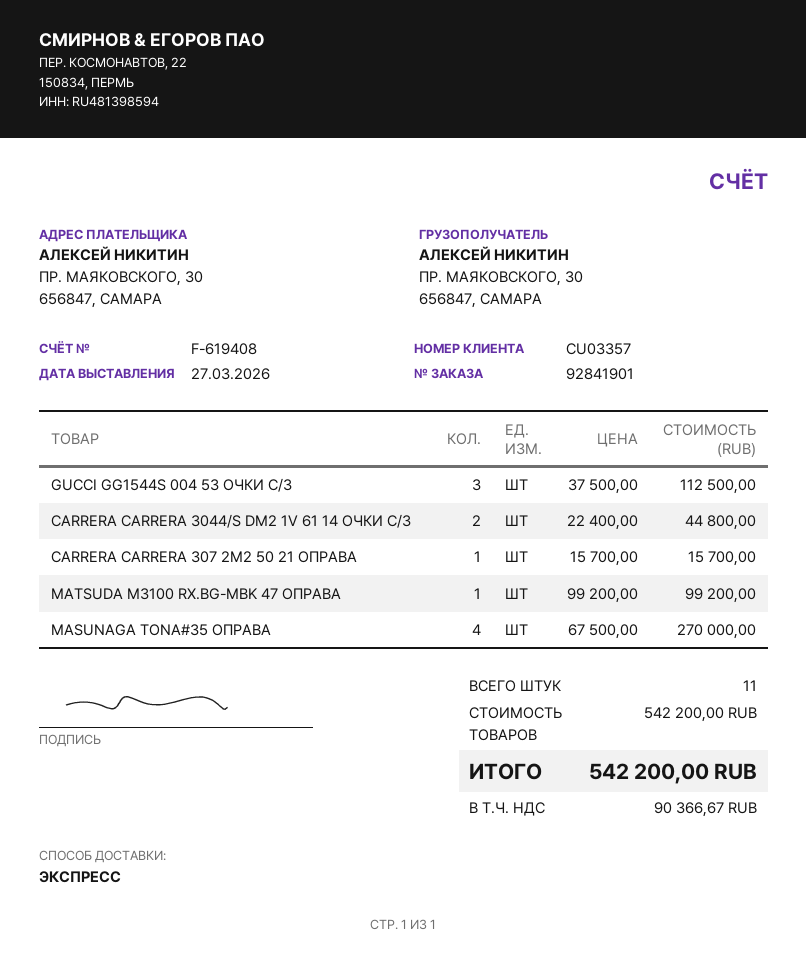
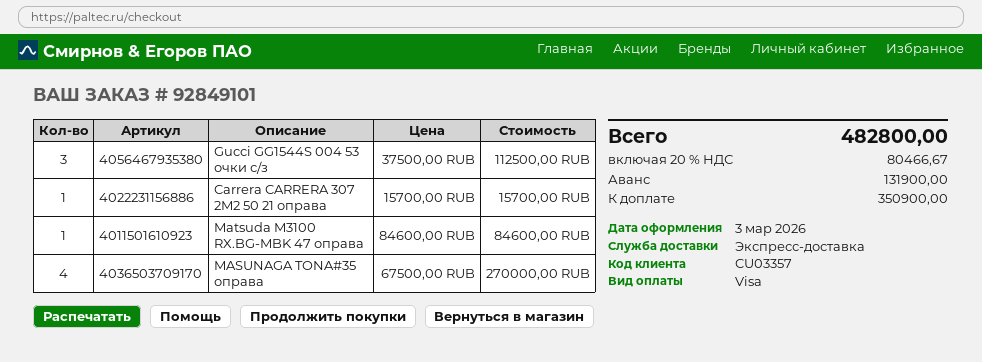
order number: 92841901 -> 92849101
CARRERA CARRERA 3044/S DM2 1V 61 14 ОЧКИ С/З: 2 x 22400.00 = 44800.00 -> none
MATSUDA M3100 RX.BG-MBK 47 ОПРАВА: 1 x 99200.00 = 99200.00 -> 1 x 84600.00 = 84600.00
tax: 90366.67 -> 80466.67
total: 542200.00 -> 482800.00

